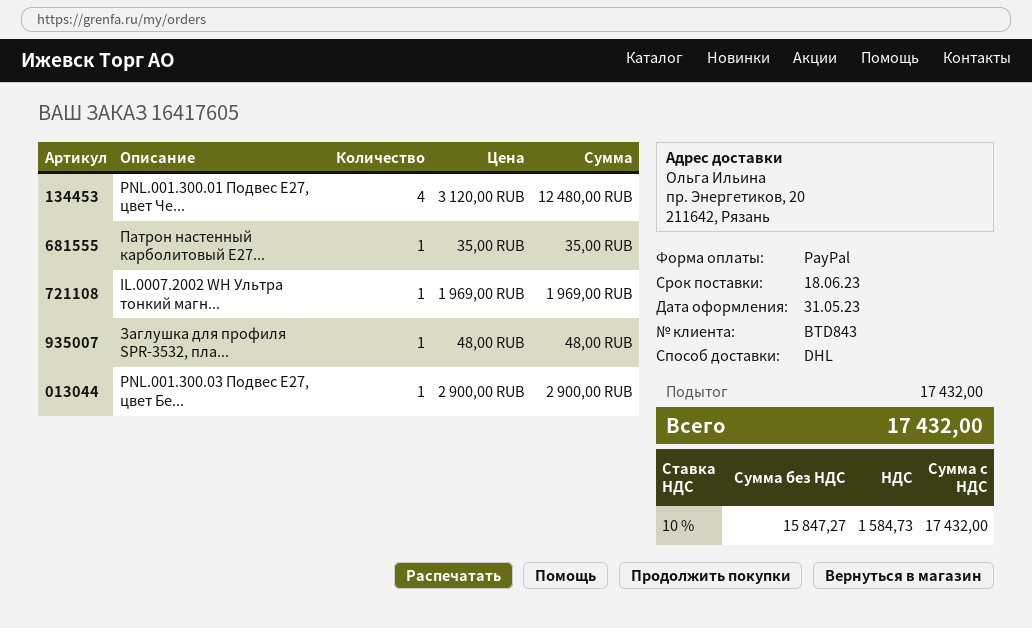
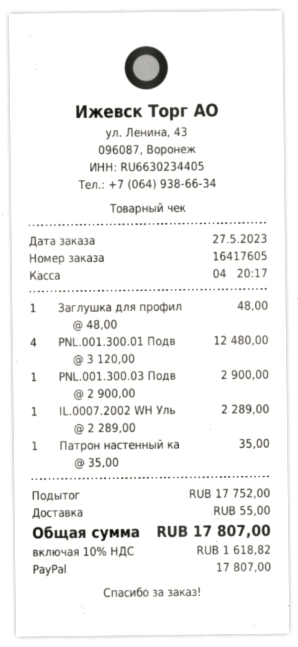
order date: 2023-05-31 -> 2023-05-27
IL.0007.2002 WH Ультра тонкий магн...: 1 x 1969.00 = 1969.00 -> 1 x 2289.00 = 2289.00
subtotal: 17432.00 -> 17752.00
shipping: none -> 55.00
tax: 10% = 1584.73 -> 10% = 1618.82
total: 17432.00 -> 17807.00

